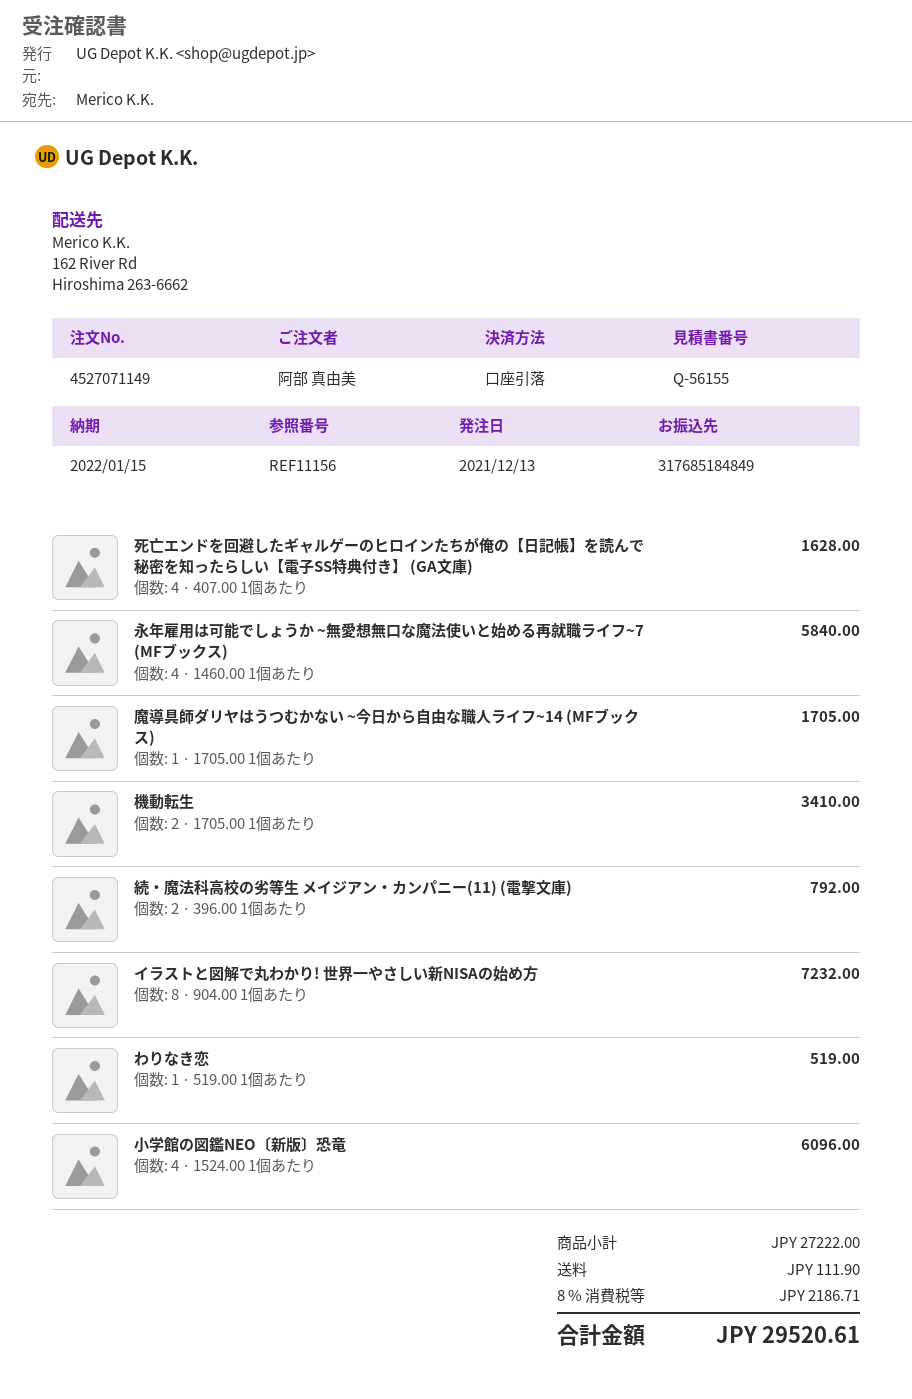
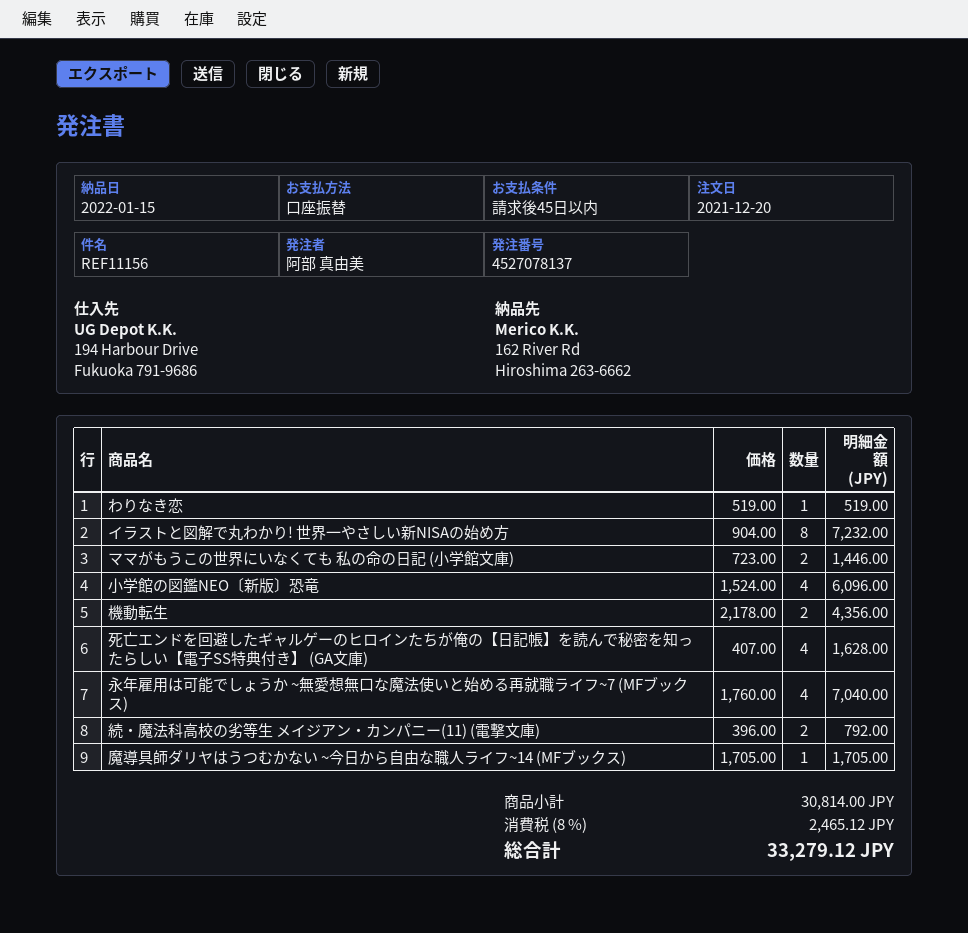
order number: 4527071149 -> 4527078137
order date: 2021-12-13 -> 2021-12-20
永年雇用は可能でしょうか ~無愛想無口な魔法使いと始める再就職ライフ~7 (MFブックス): 4 x 1460.00 = 5840.00 -> 4 x 1760.00 = 7040.00
機動転生: 2 x 1705.00 = 3410.00 -> 2 x 2178.00 = 4356.00
ママがもうこの世界にいなくても 私の命の日記 (小学館文庫): none -> 2 x 723.00 = 1446.00
subtotal: 27222.00 -> 30814.00
shipping: 111.90 -> none
tax: 8% = 2186.71 -> 8% = 2465.12
total: 29520.61 -> 33279.12

